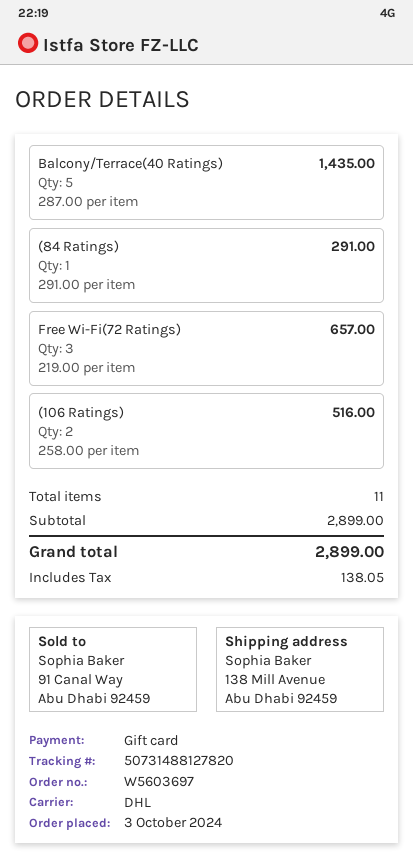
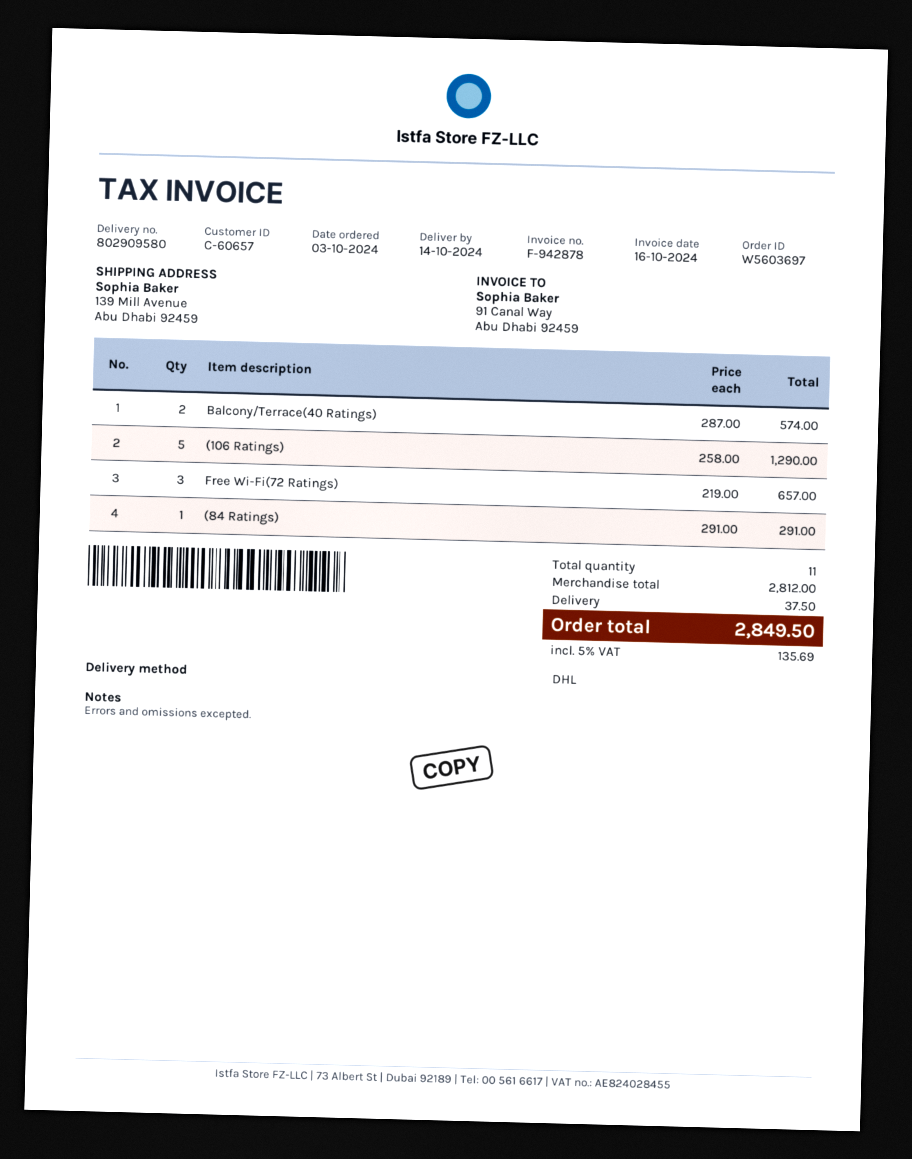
ship to: 138 Mill Avenue, Abu Dhabi 92459 -> 139 Mill Avenue, Abu Dhabi 92459
Balcony/Terrace(40 Ratings): 5 x 287.00 = 1435.00 -> 2 x 287.00 = 574.00
(106 Ratings): 2 x 258.00 = 516.00 -> 5 x 258.00 = 1290.00
subtotal: 2899.00 -> 2812.00
shipping: none -> 37.50
tax: 138.05 -> 135.69
total: 2899.00 -> 2849.50

